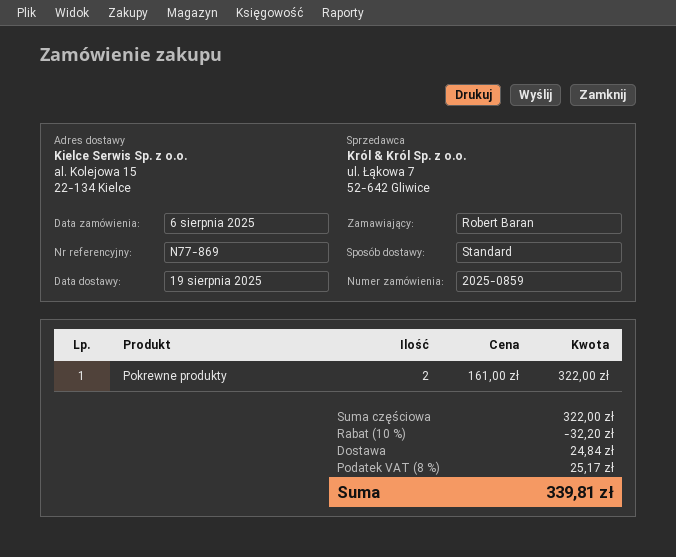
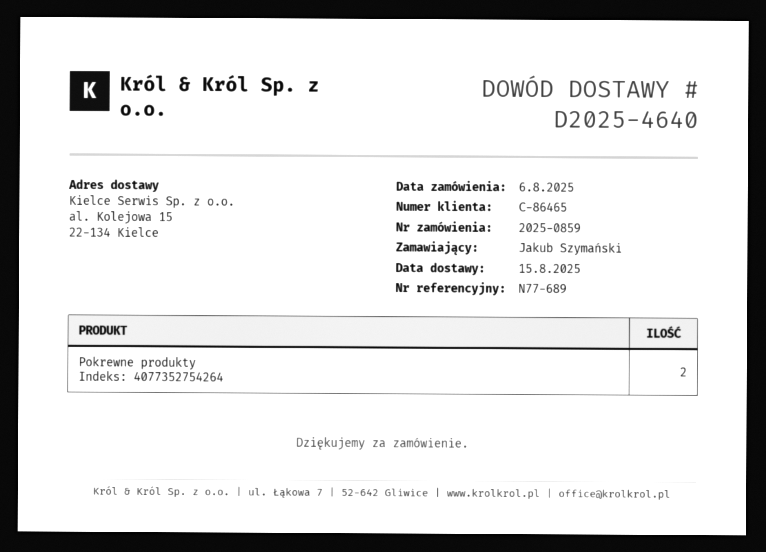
delivery date: 2025-08-19 -> 2025-08-15
reference: N77-869 -> N77-689
ordered by: Robert Baran -> Jakub Szymański

